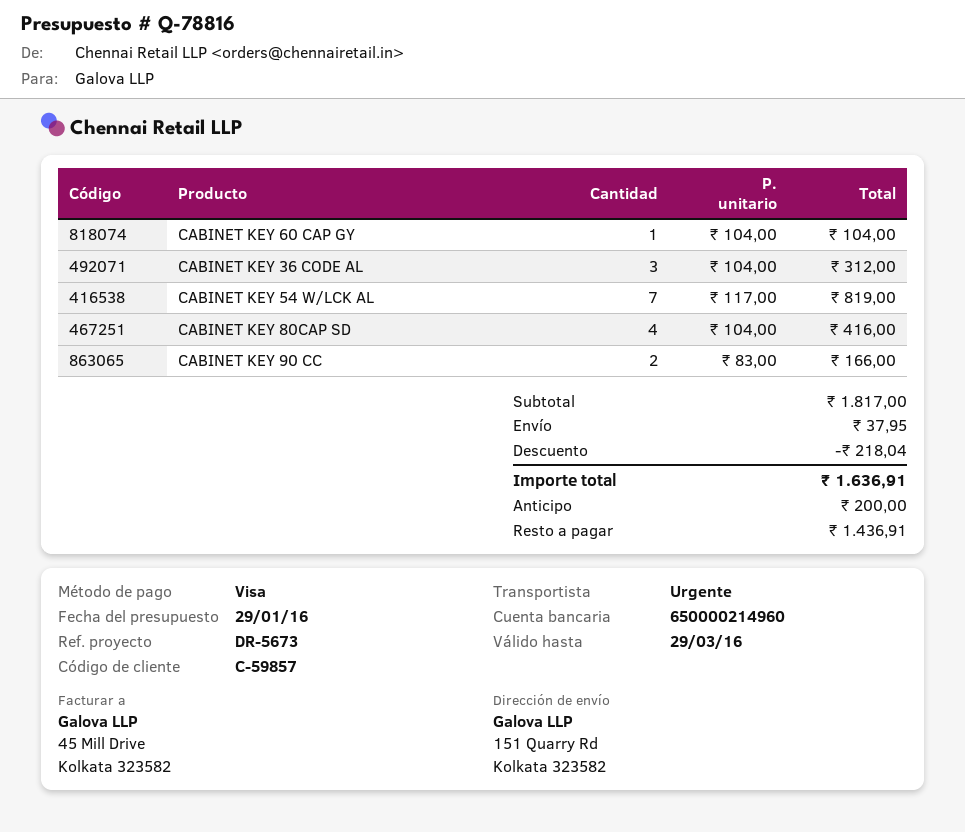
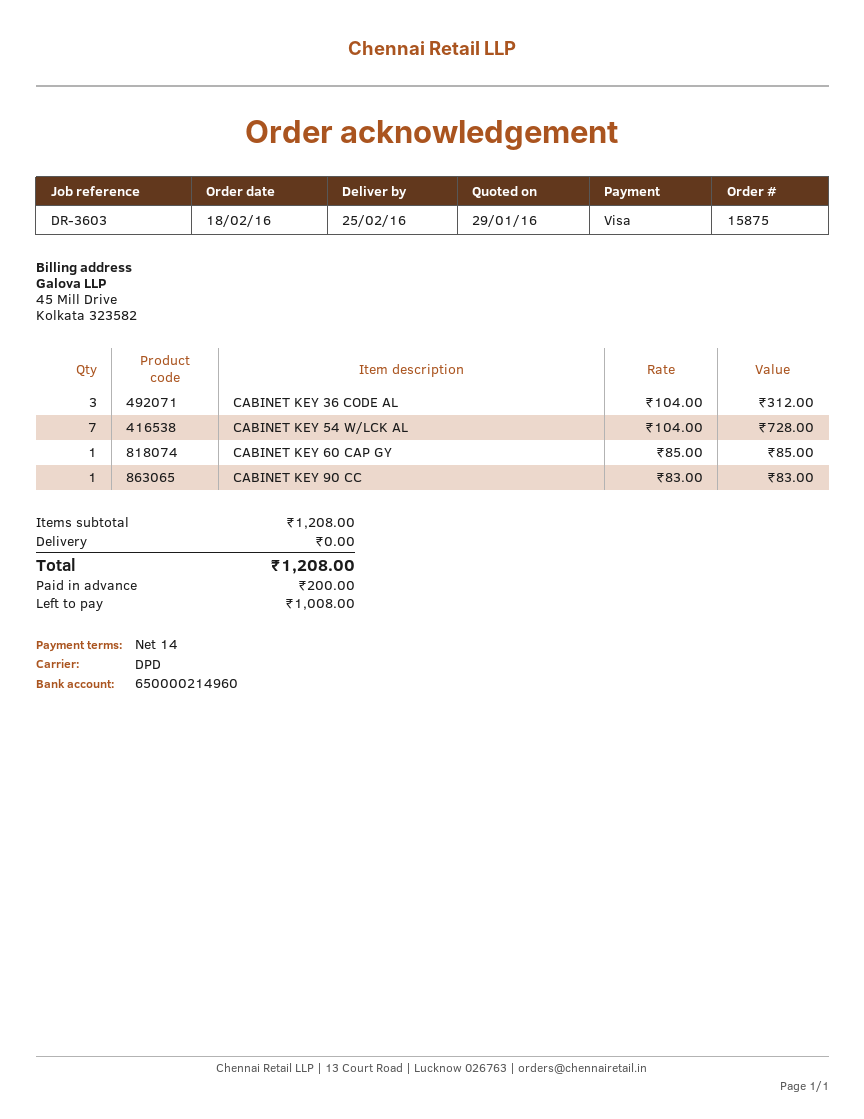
reference: DR-5673 -> DR-3603
shipping method: express -> DPD
CABINET KEY 60 CAP GY: 1 x 104.00 = 104.00 -> 1 x 85.00 = 85.00
CABINET KEY 54 W/LCK AL: 7 x 117.00 = 819.00 -> 7 x 104.00 = 728.00
CABINET KEY 80CAP SD: 4 x 104.00 = 416.00 -> none
CABINET KEY 90 CC: 2 x 83.00 = 166.00 -> 1 x 83.00 = 83.00
subtotal: 1817.00 -> 1208.00
discount: 218.04 -> none
shipping: 37.95 -> 0.00
total: 1636.91 -> 1208.00
balance: 1436.91 -> 1008.00

